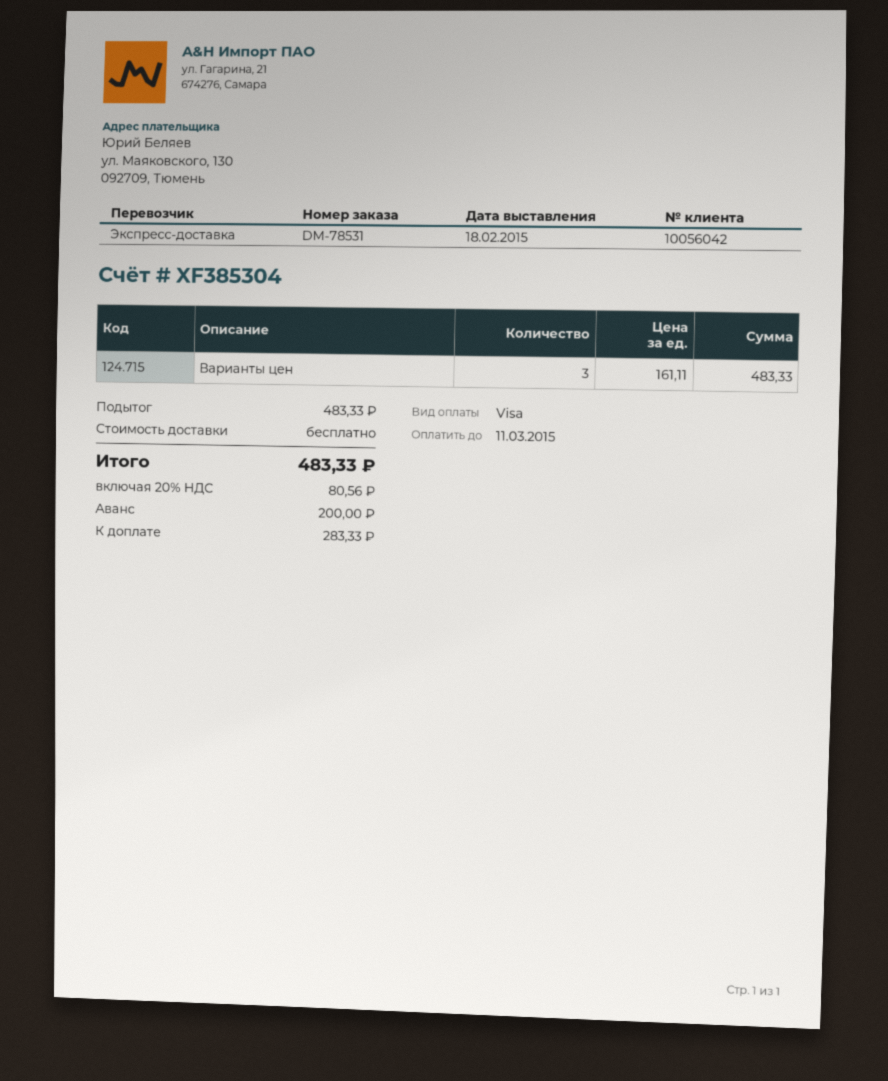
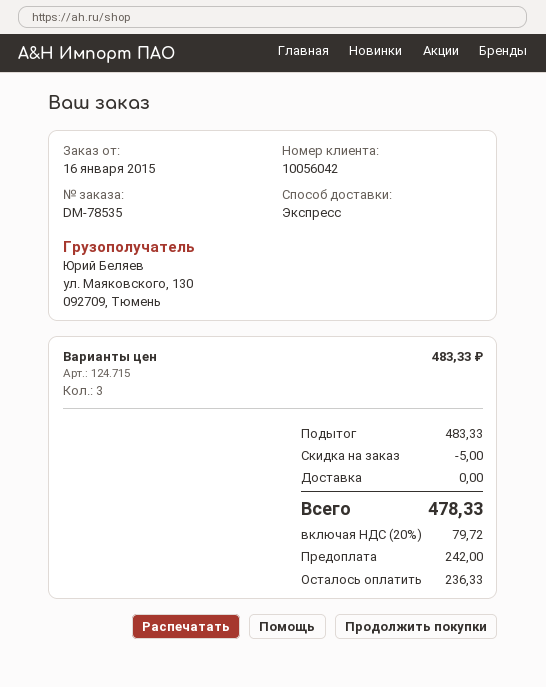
order number: DM-78531 -> DM-78535
discount: none -> 5.00
tax: 20% = 80.56 -> 20% = 79.72
total: 483.33 -> 478.33
deposit: 200.00 -> 242.00
balance: 283.33 -> 236.33

